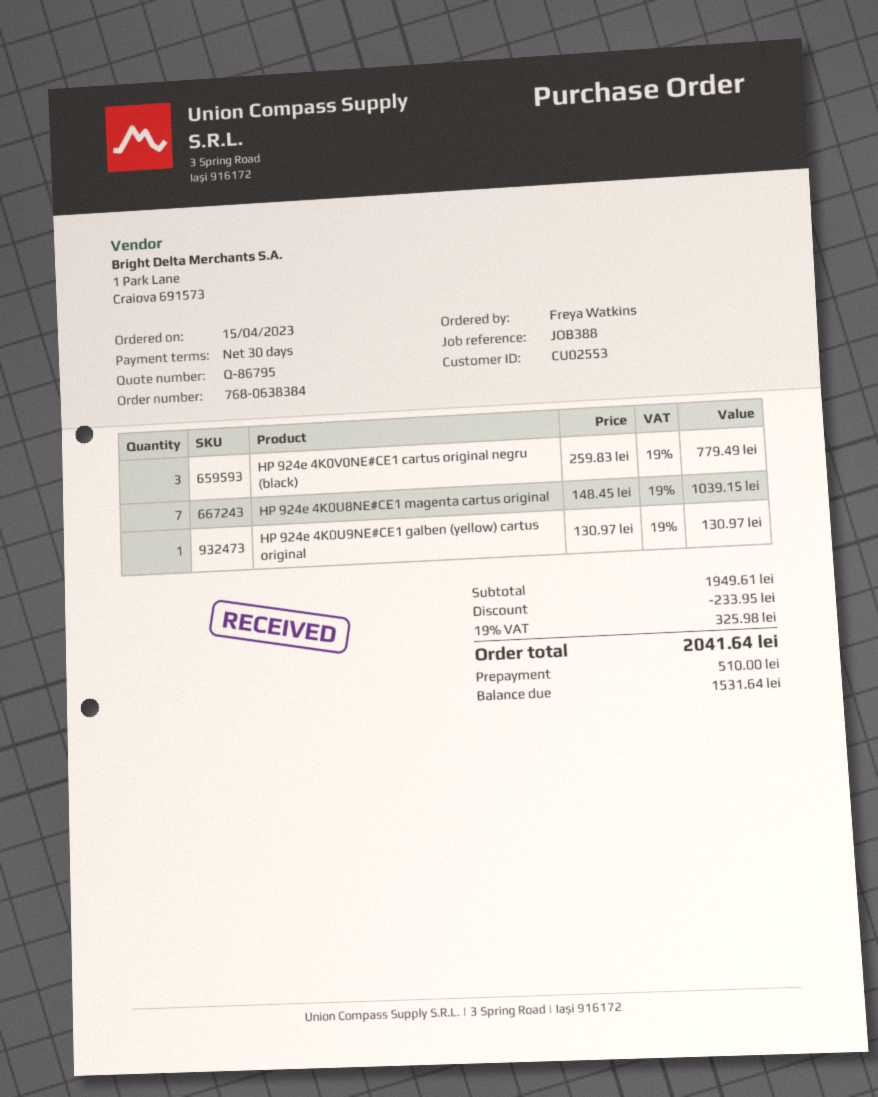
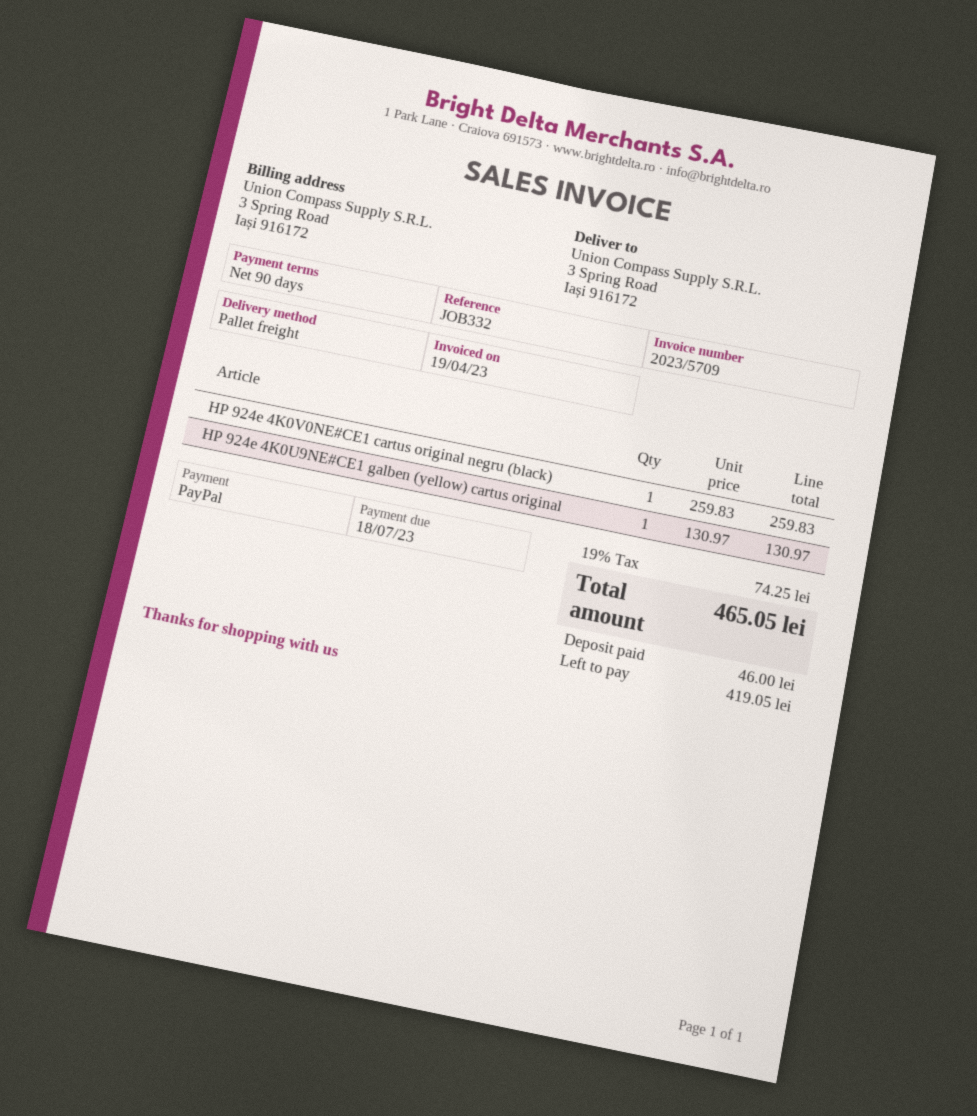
payment terms: 30 days -> 90 days
reference: JOB388 -> JOB332
HP 924e 4K0V0NE#CE1 cartus original negru (black): 3 x 259.83 = 779.49 -> 1 x 259.83 = 259.83
HP 924e 4K0U8NE#CE1 magenta cartus original: 7 x 148.45 = 1039.15 -> none
discount: 233.95 -> none
tax: 19% = 325.98 -> 19% = 74.25
total: 2041.64 -> 465.05
deposit: 510.00 -> 46.00
balance: 1531.64 -> 419.05

